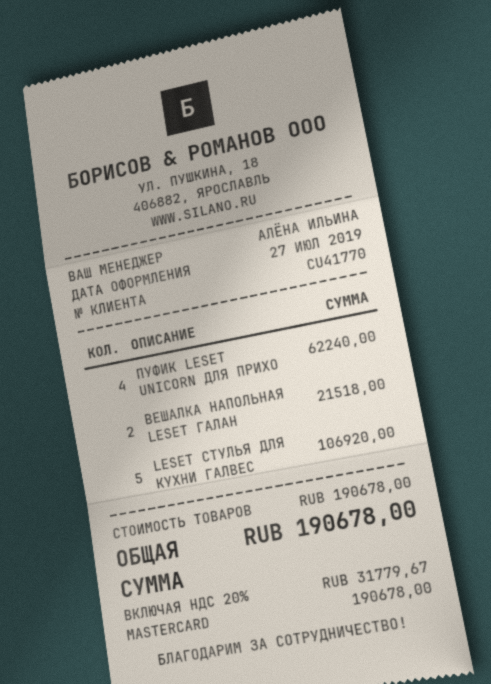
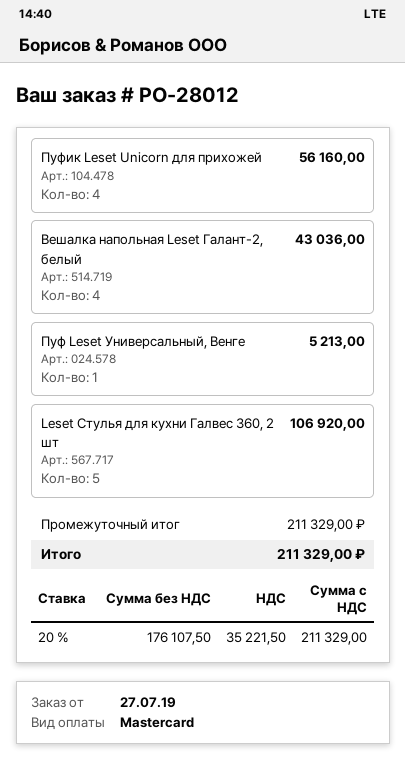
ПУФИК LESET UNICORN ДЛЯ ПРИХО: 4 for 62240.00 -> 4 for 56160.00
ВЕШАЛКА НАПОЛЬНАЯ LESET ГАЛАН: 2 for 21518.00 -> 4 for 43036.00
Пуф Leset Универсальный, Венге: none -> 1 for 5213.00
subtotal: 190678.00 -> 211329.00
tax: 20% = 31779.67 -> 20% = 35221.50
total: 190678.00 -> 211329.00

